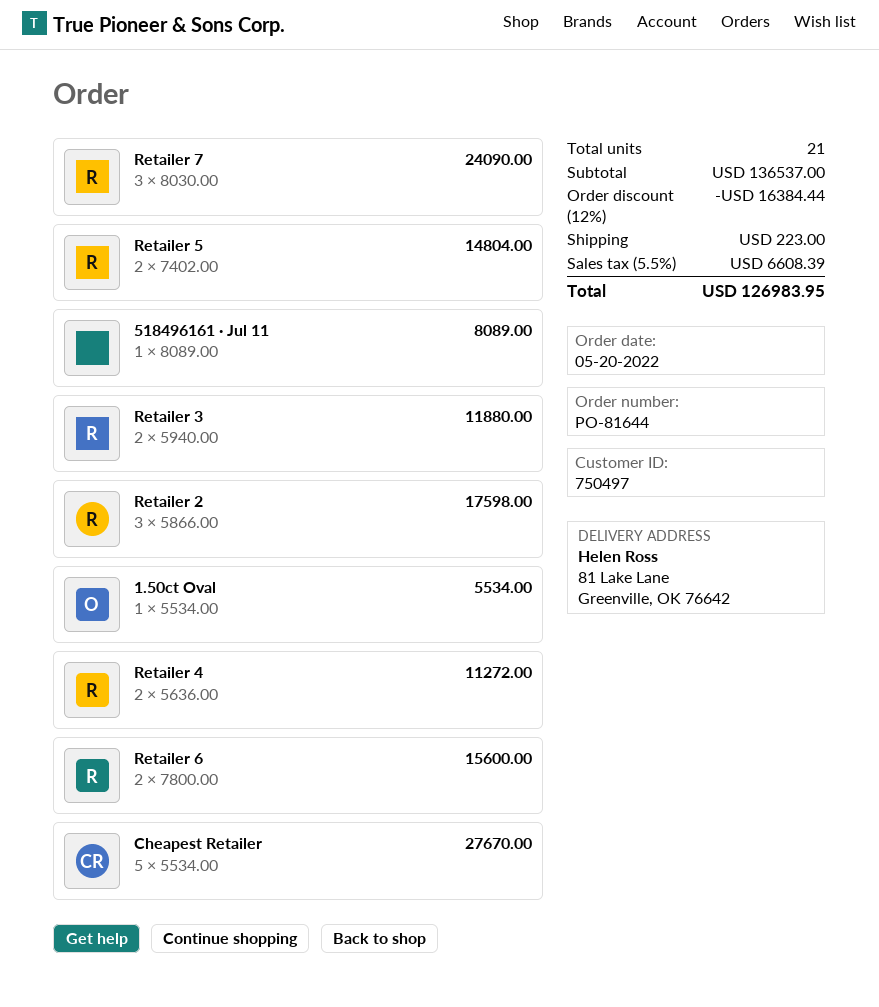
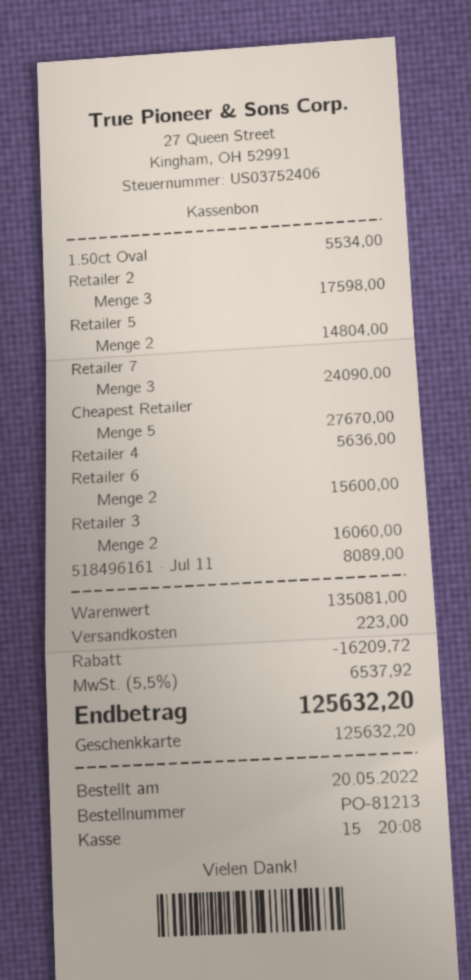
order number: PO-81644 -> PO-81213
Retailer 3: 2 for 11880.00 -> 2 for 16060.00
Retailer 4: 2 for 11272.00 -> 1 for 5636.00
subtotal: 136537.00 -> 135081.00
discount: 16384.44 -> 16209.72
tax: 5.5% = 6608.39 -> 5.5% = 6537.92
total: 126983.95 -> 125632.20

